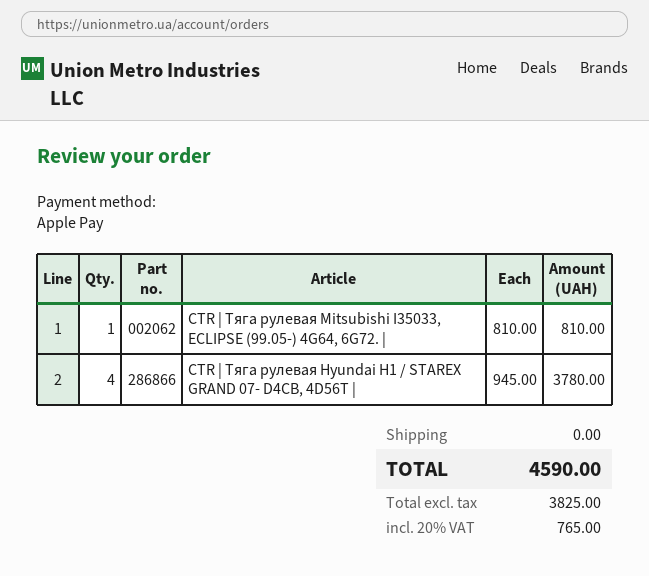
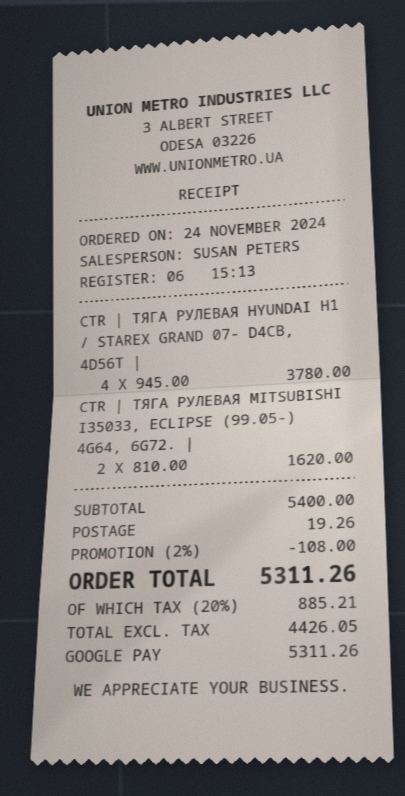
payment method: Apple Pay -> Google Pay
CTR | Тяга рулевая Mitsubishi I35033, ECLIPSE (99.05-) 4G64, 6G72. |: 1 x 810.00 = 810.00 -> 2 x 810.00 = 1620.00
discount: none -> 2% = 108.00
shipping: 0.00 -> 19.26
net: 3825.00 -> 4426.05
tax: 20% = 765.00 -> 20% = 885.21
total: 4590.00 -> 5311.26

